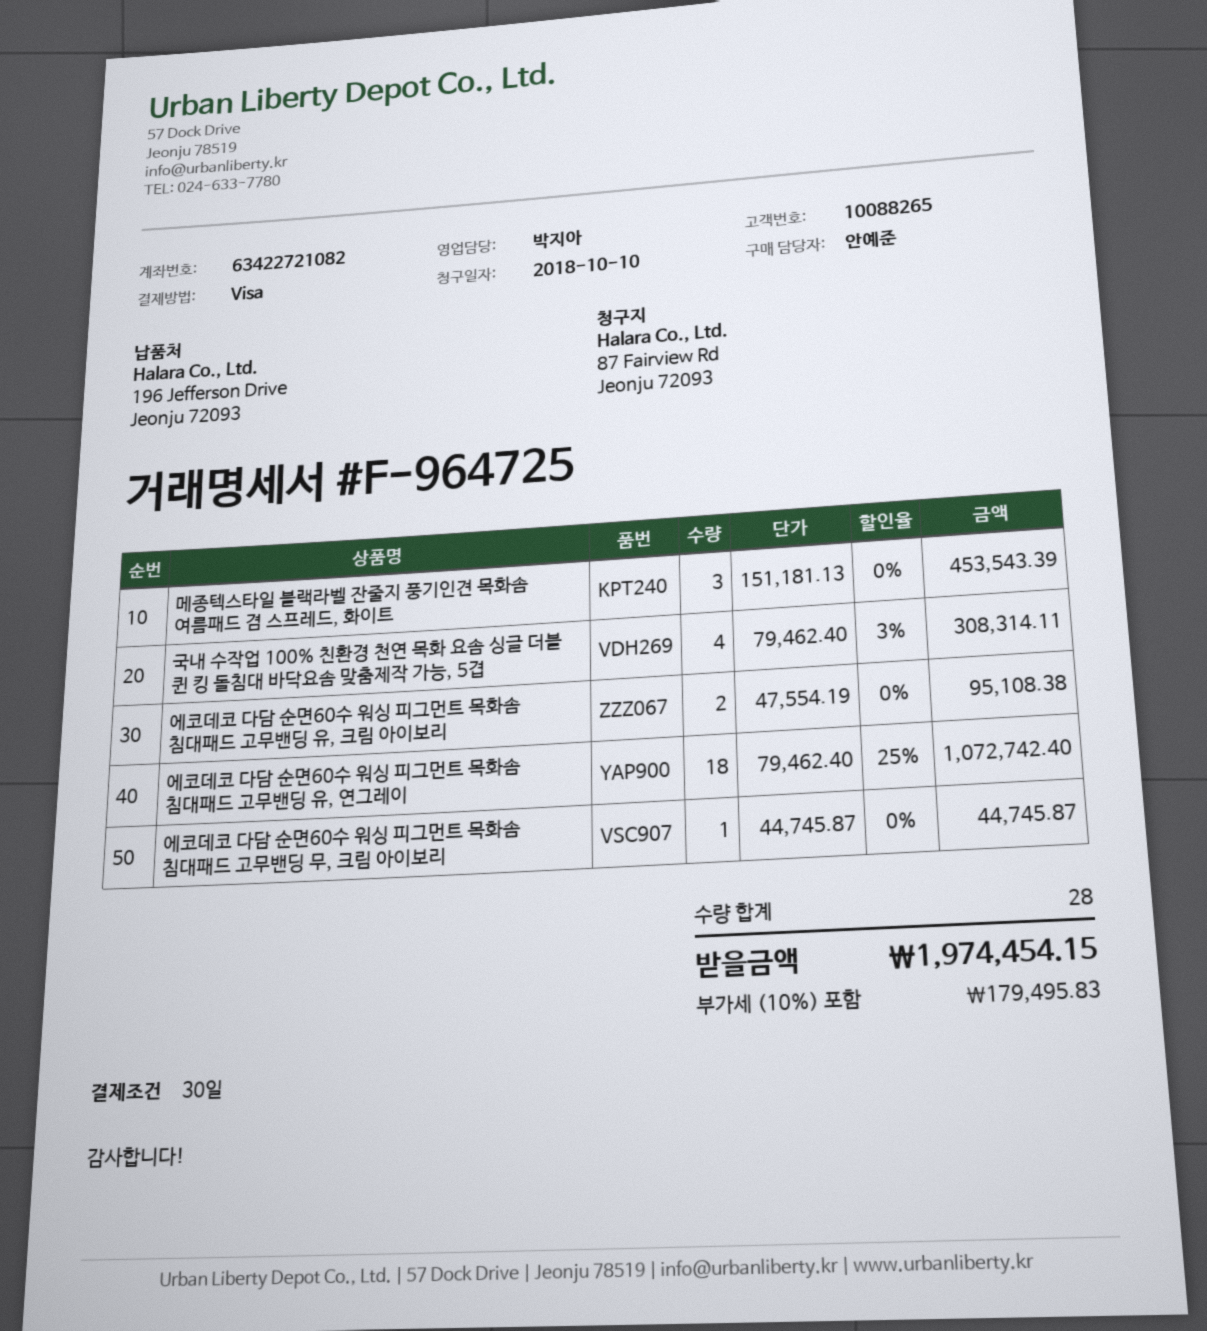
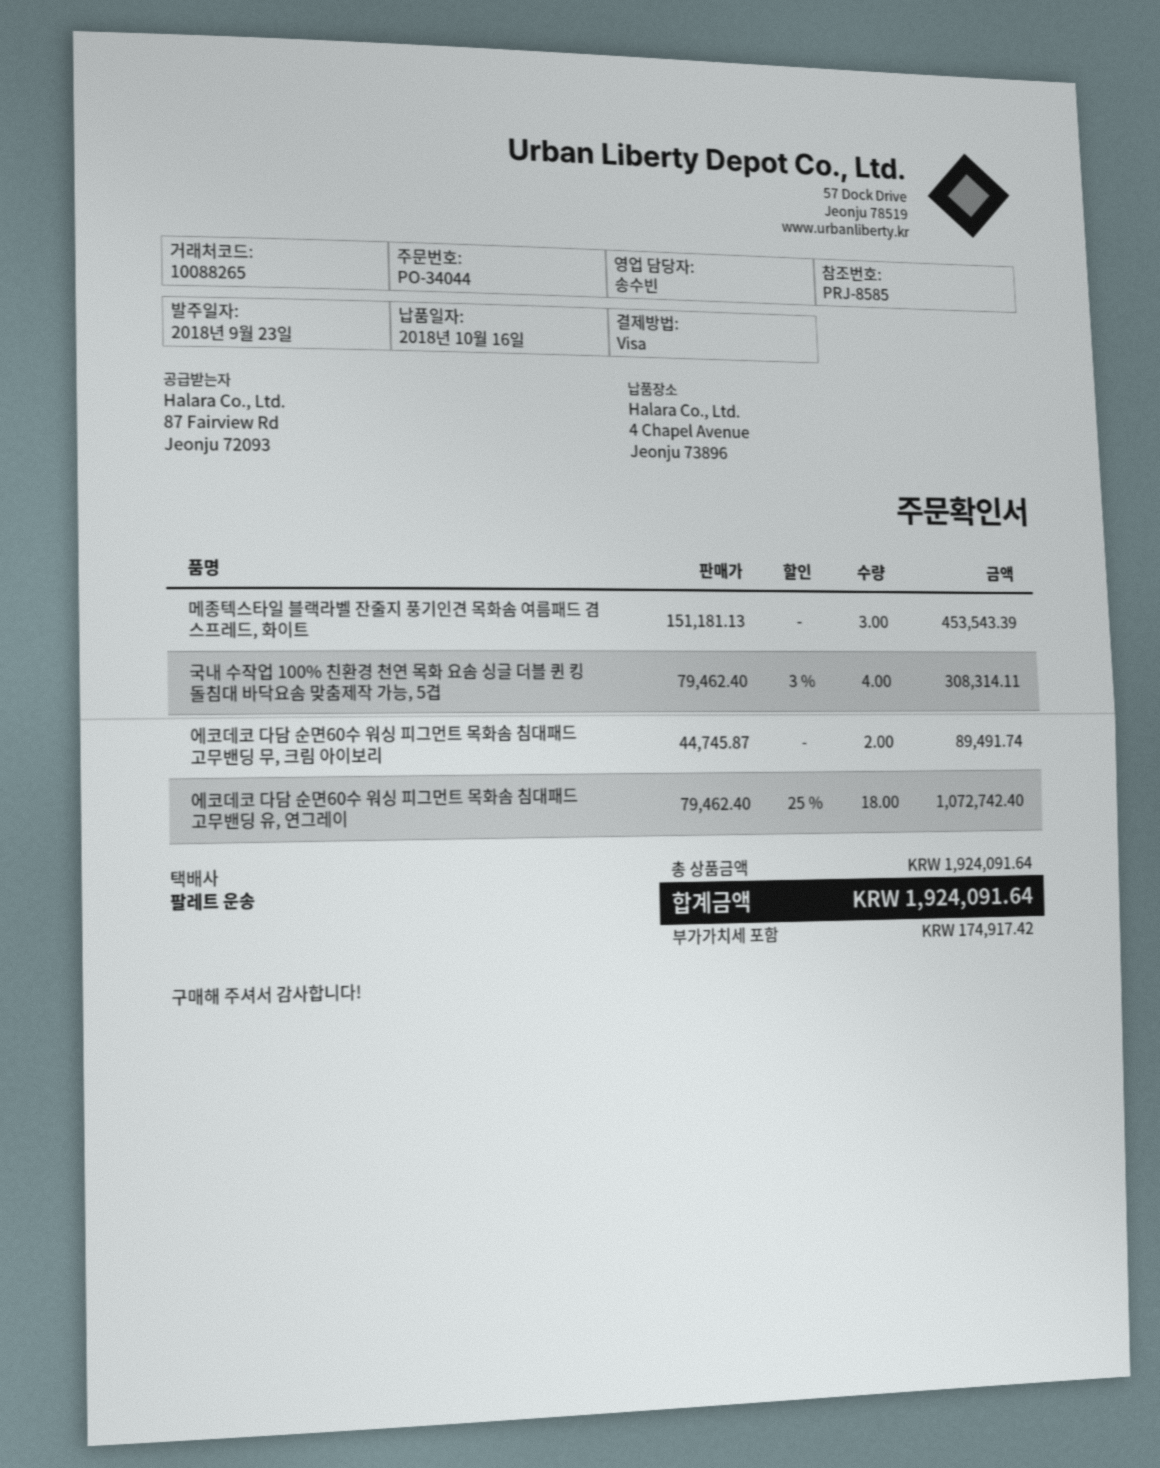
sales rep: 박지아 -> 송수빈
ship to: 196 Jefferson Drive, Jeonju 72093 -> 4 Chapel Avenue, Jeonju 73896
에코데코 다담 순면60수 워싱 피그먼트 목화솜 침대패드 고무밴딩 유, 크림 아이보리: 2 x 47554.19 = 95108.38 -> none
에코데코 다담 순면60수 워싱 피그먼트 목화솜 침대패드 고무밴딩 무, 크림 아이보리: 1 x 44745.87 = 44745.87 -> 2 x 44745.87 = 89491.74
tax: 179495.83 -> 174917.42
total: 1974454.15 -> 1924091.64

